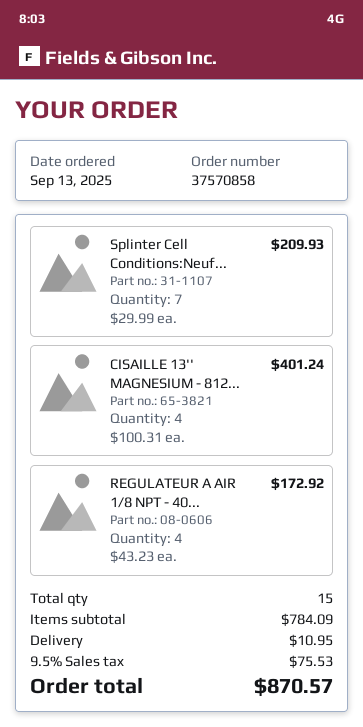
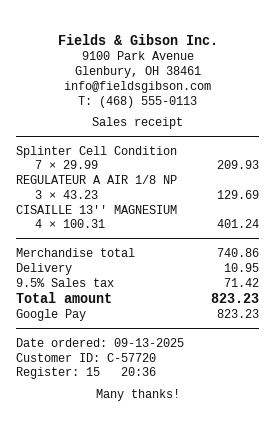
REGULATEUR A AIR 1/8 NPT - 40...: 4 x 43.23 = 172.92 -> 3 x 43.23 = 129.69
subtotal: 784.09 -> 740.86
tax: 9.5% = 75.53 -> 9.5% = 71.42
total: 870.57 -> 823.23

